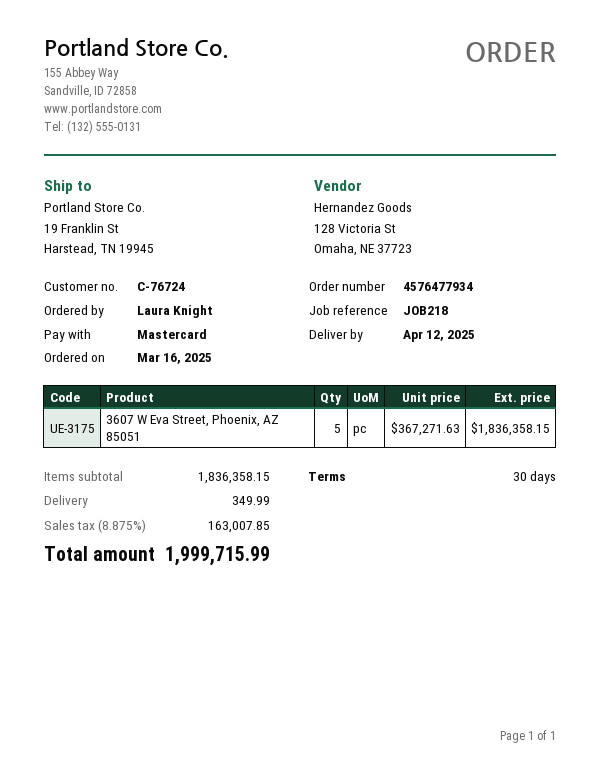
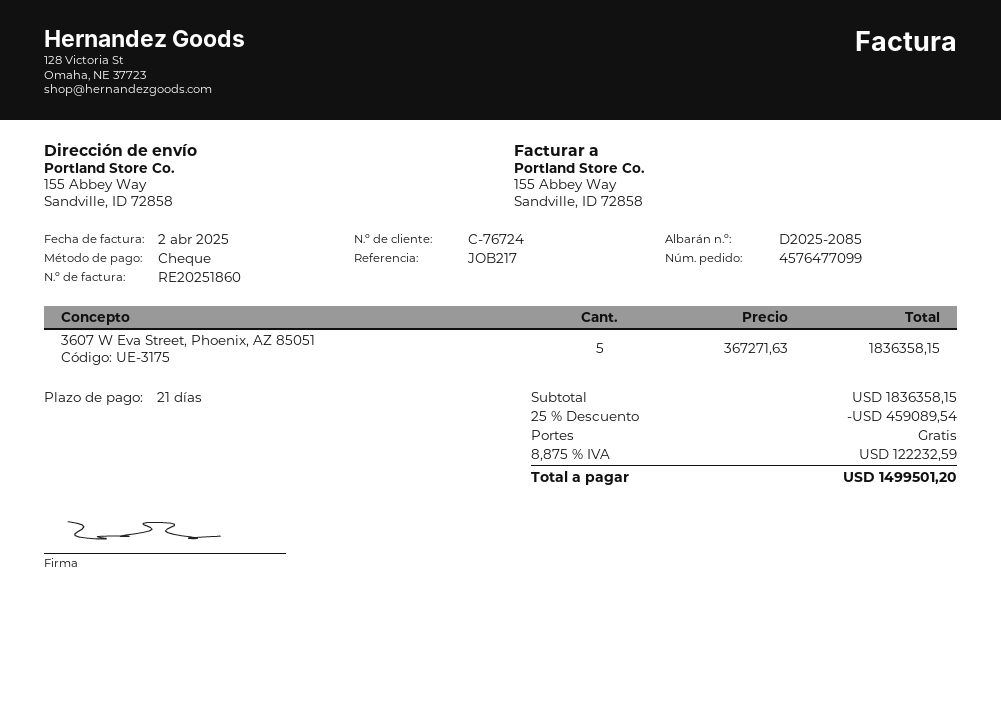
order number: 4576477934 -> 4576477099
payment terms: 30 days -> 21 days
reference: JOB218 -> JOB217
payment method: Mastercard -> cheque
ship to: 19 Franklin St, Harstead, TN 19945 -> 155 Abbey Way, Sandville, ID 72858
discount: none -> 25% = 459089.54
shipping: 349.99 -> 0.00
tax: 8.875% = 163007.85 -> 8.875% = 122232.59
total: 1999715.99 -> 1499501.20

